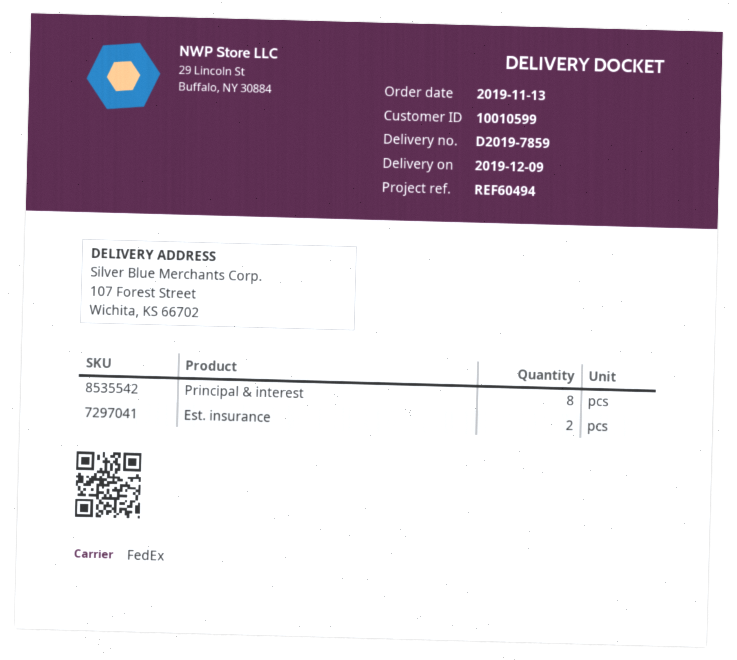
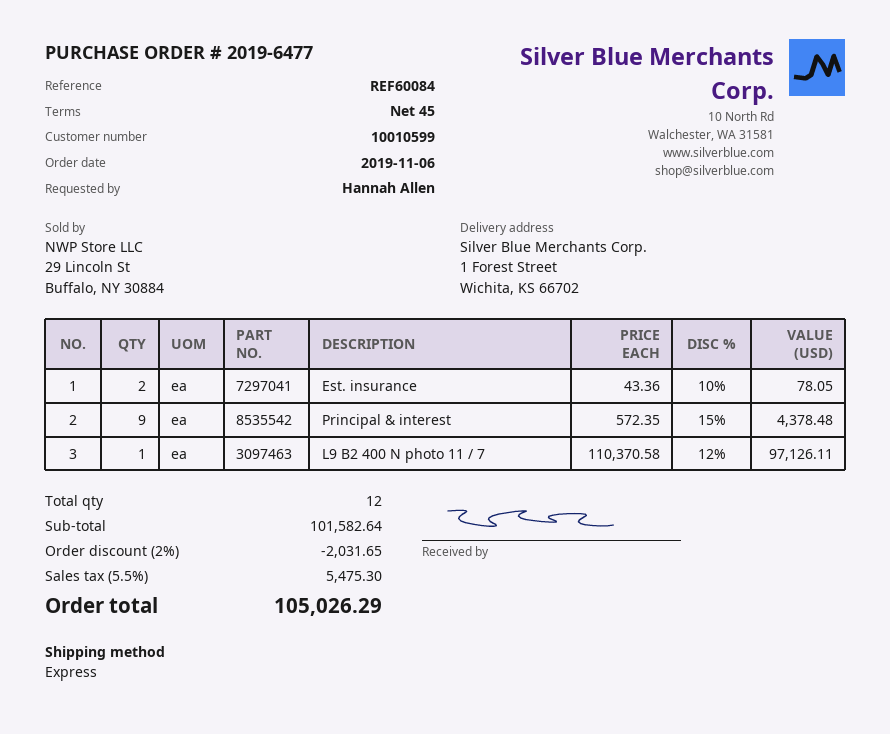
order date: 2019-11-13 -> 2019-11-06
reference: REF60494 -> REF60084
shipping method: FedEx -> express
ship to: 107 Forest Street, Wichita, KS 66702 -> 1 Forest Street, Wichita, KS 66702
Principal & interest: 8 -> 9
L9 B2 400 N photo 11 / 7: none -> 1

